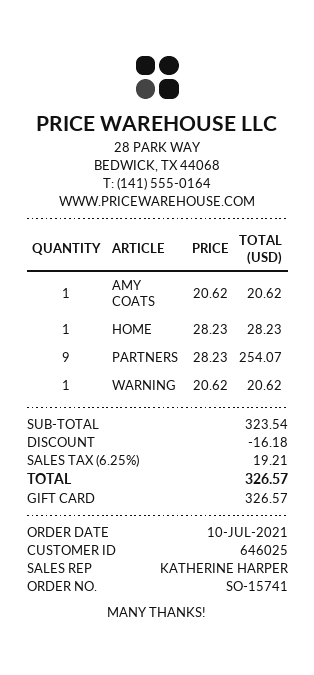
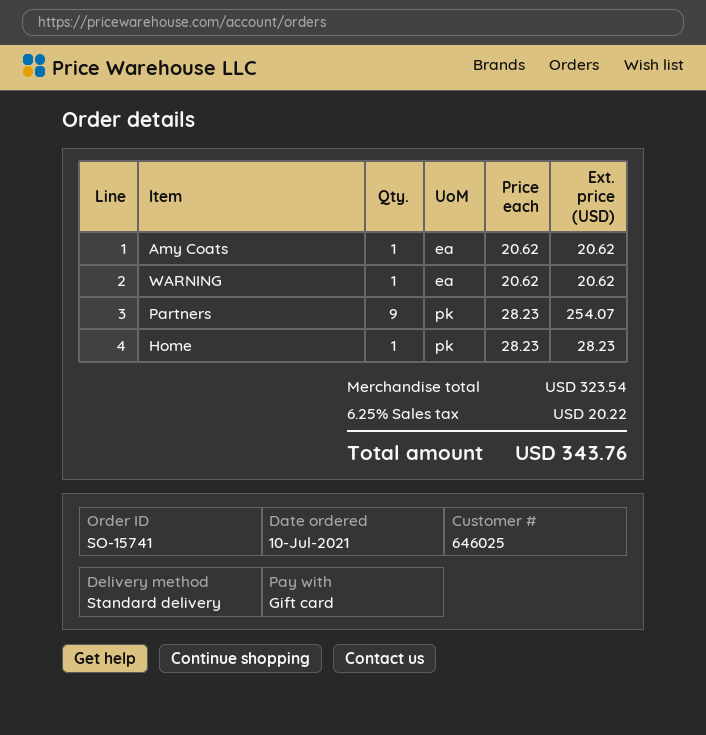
discount: 16.18 -> none
tax: 6.25% = 19.21 -> 6.25% = 20.22
total: 326.57 -> 343.76

